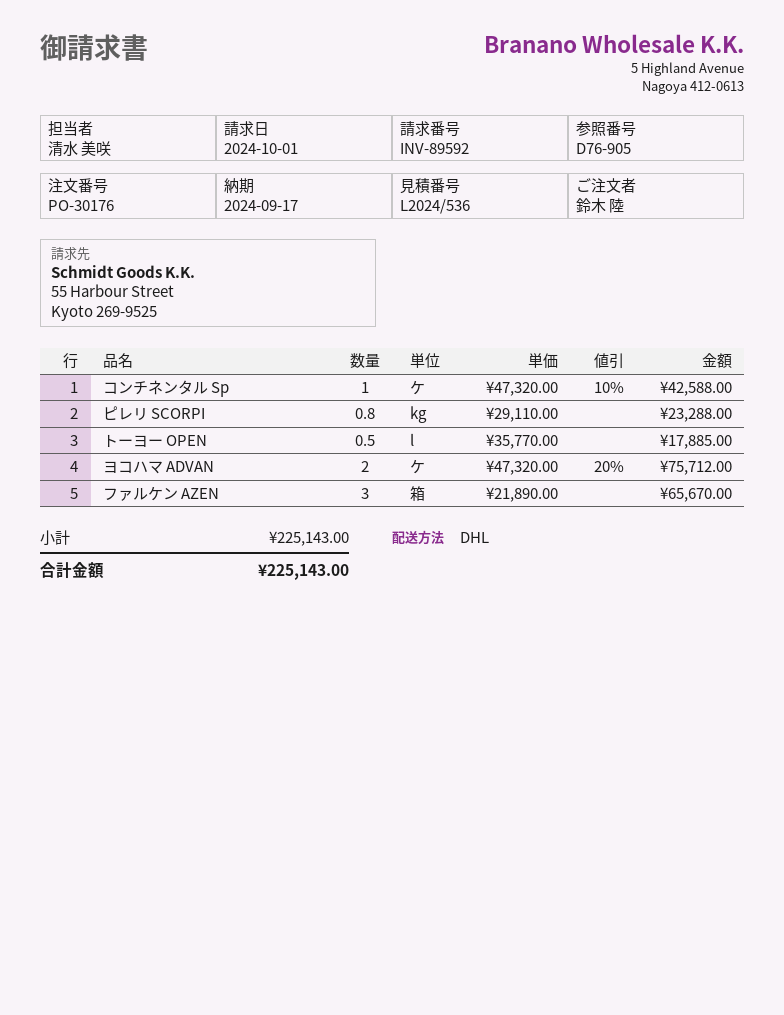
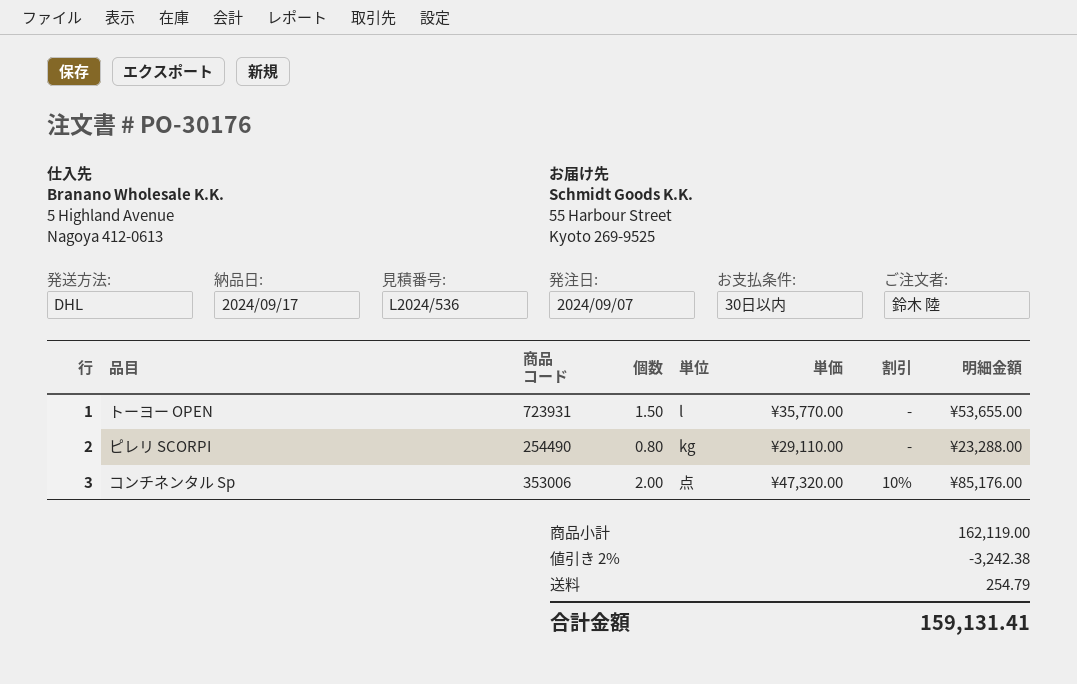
コンチネンタル Sp: 1 x 47320.00 - 10% = 42588.00 -> 2 x 47320.00 - 10% = 85176.00
トーヨー OPEN: 0.5 x 35770.00 = 17885.00 -> 1.5 x 35770.00 = 53655.00
ヨコハマ ADVAN: 2 x 47320.00 - 20% = 75712.00 -> none
ファルケン AZEN: 3 x 21890.00 = 65670.00 -> none
subtotal: 225143.00 -> 162119.00
discount: none -> 2% = 3242.38
shipping: none -> 254.79
total: 225143.00 -> 159131.41

